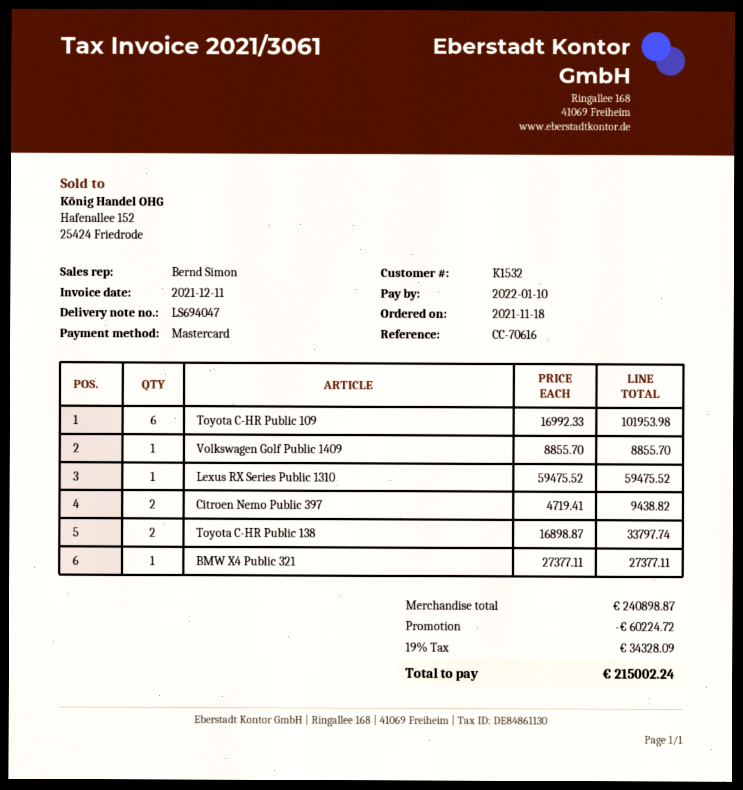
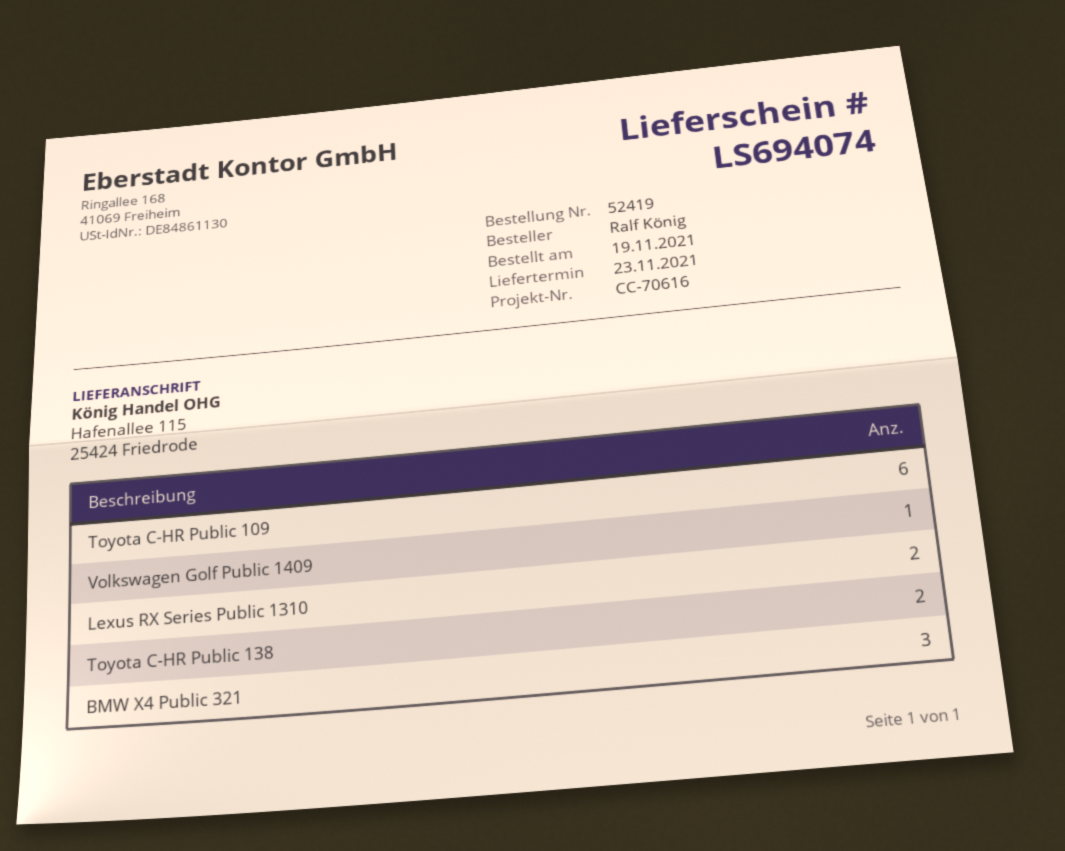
order date: 2021-11-18 -> 2021-11-19
delivery note number: LS694047 -> LS694074
Lexus RX Series Public 1310: 1 -> 2
Citroen Nemo Public 397: 2 -> none
BMW X4 Public 321: 1 -> 3

